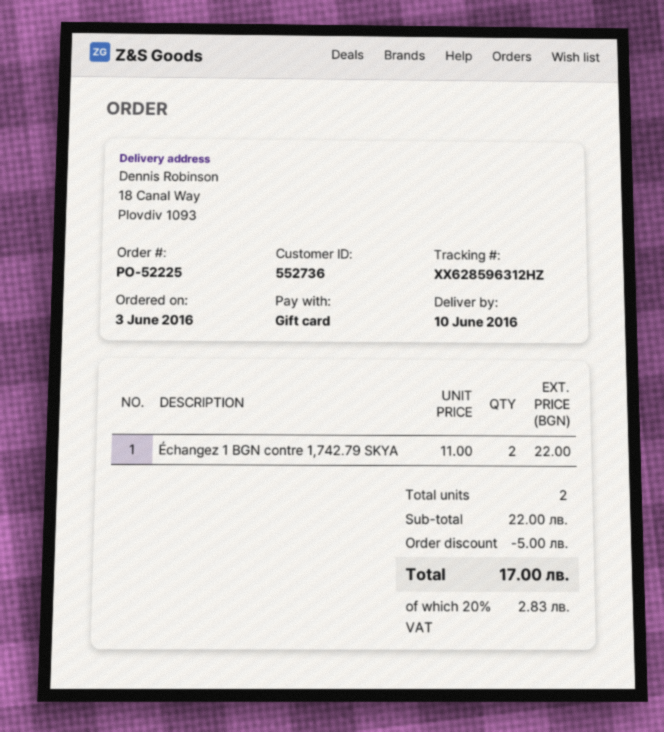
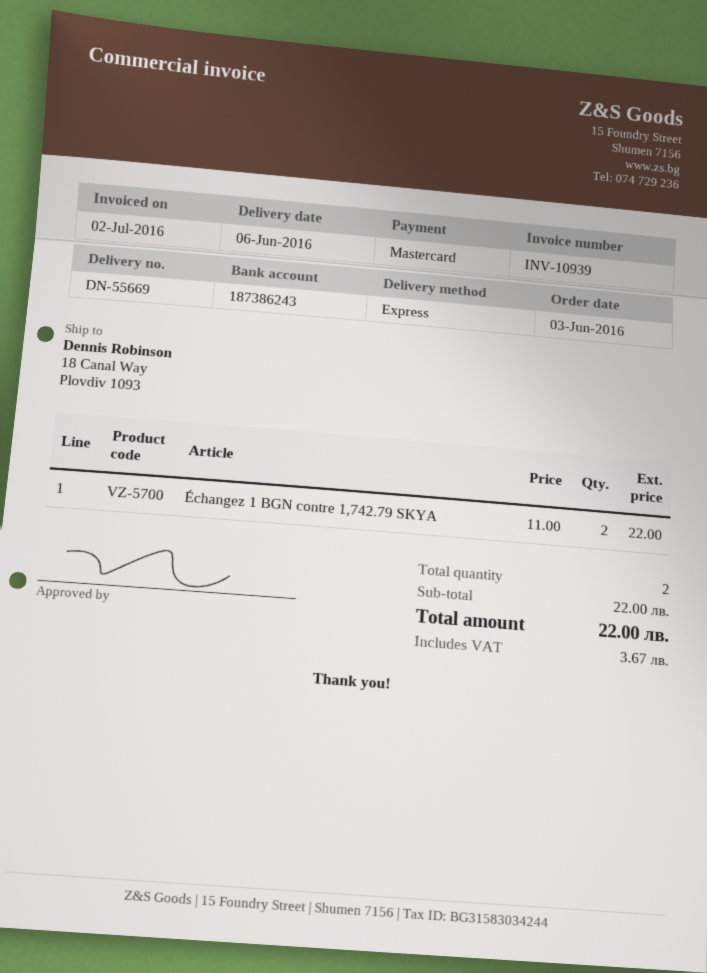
delivery date: 2016-06-10 -> 2016-06-06
payment method: gift card -> Mastercard
discount: 5.00 -> none
tax: 2.83 -> 3.67
total: 17.00 -> 22.00

